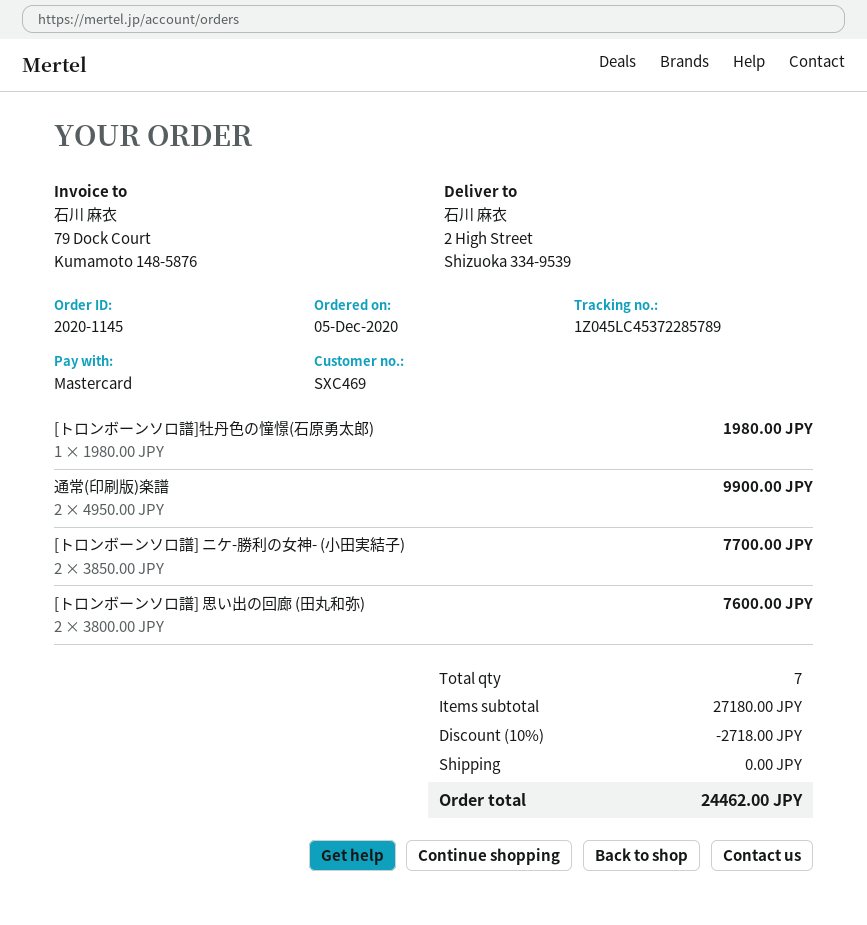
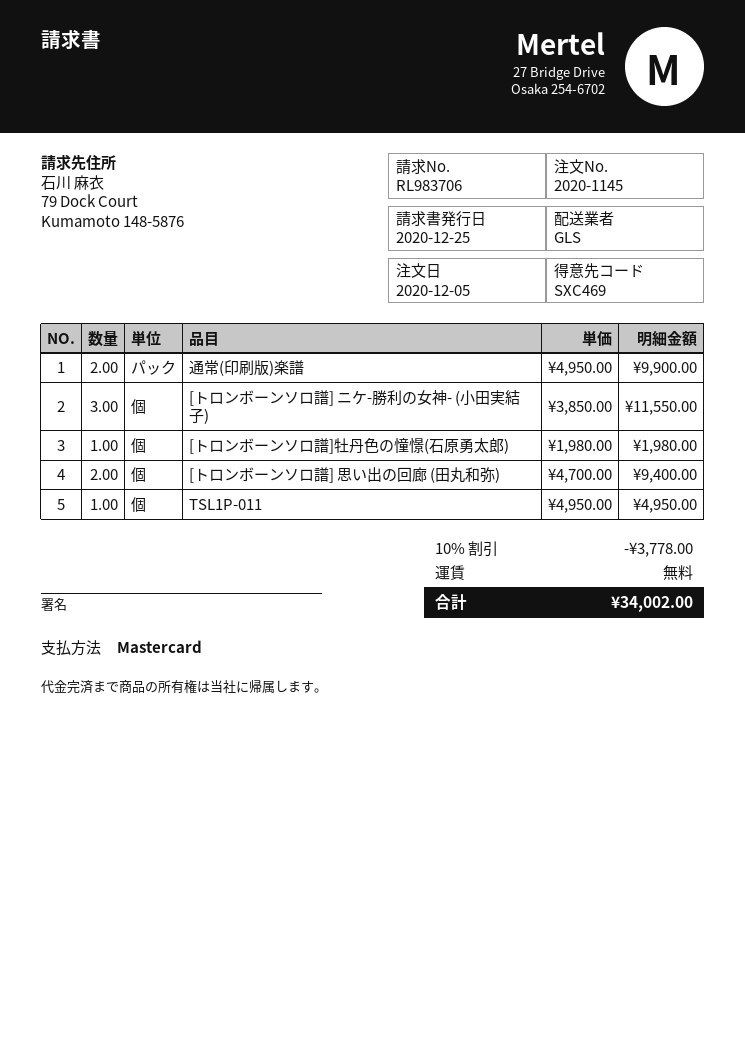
[トロンボーンソロ譜] ニケ-勝利の女神- (小田実結子): 2 x 3850.00 = 7700.00 -> 3 x 3850.00 = 11550.00
[トロンボーンソロ譜] 思い出の回廊 (田丸和弥): 2 x 3800.00 = 7600.00 -> 2 x 4700.00 = 9400.00
TSL1P-011: none -> 1 x 4950.00 = 4950.00
discount: 10% = 2718.00 -> 10% = 3778.00
total: 24462.00 -> 34002.00

